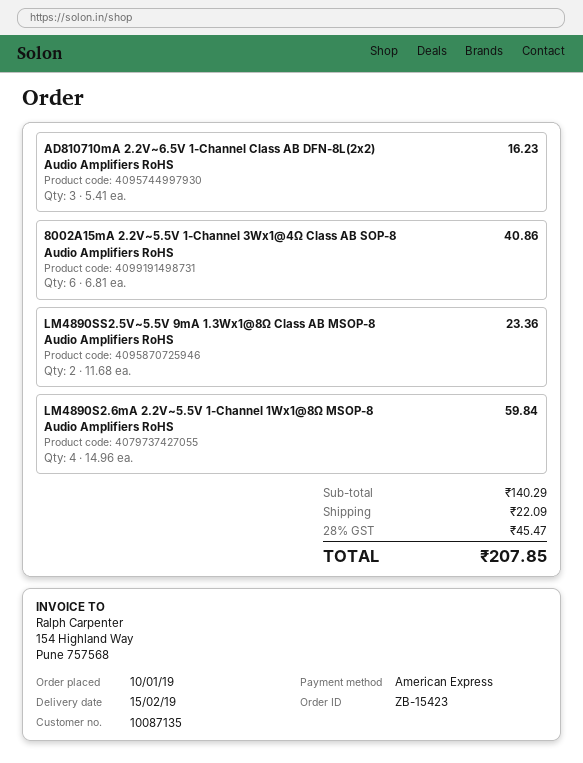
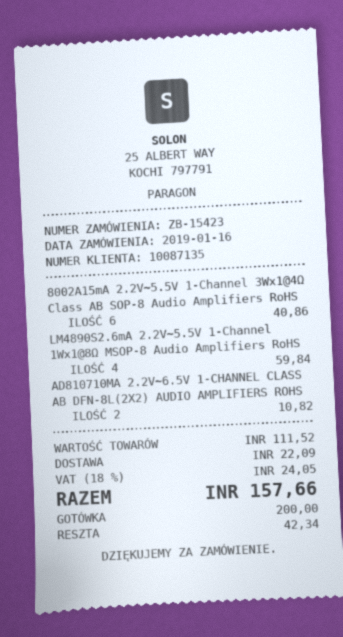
order date: 2019-01-10 -> 2019-01-16
payment method: American Express -> cash
AD810710mA 2.2V~6.5V 1-Channel Class AB DFN-8L(2x2) Audio Amplifiers RoHS: 3 for 16.23 -> 2 for 10.82
LM4890SS2.5V~5.5V 9mA 1.3Wx1@8Ω Class AB MSOP-8 Audio Amplifiers RoHS: 2 for 23.36 -> none
subtotal: 140.29 -> 111.52
tax: 28% = 45.47 -> 18% = 24.05
total: 207.85 -> 157.66

